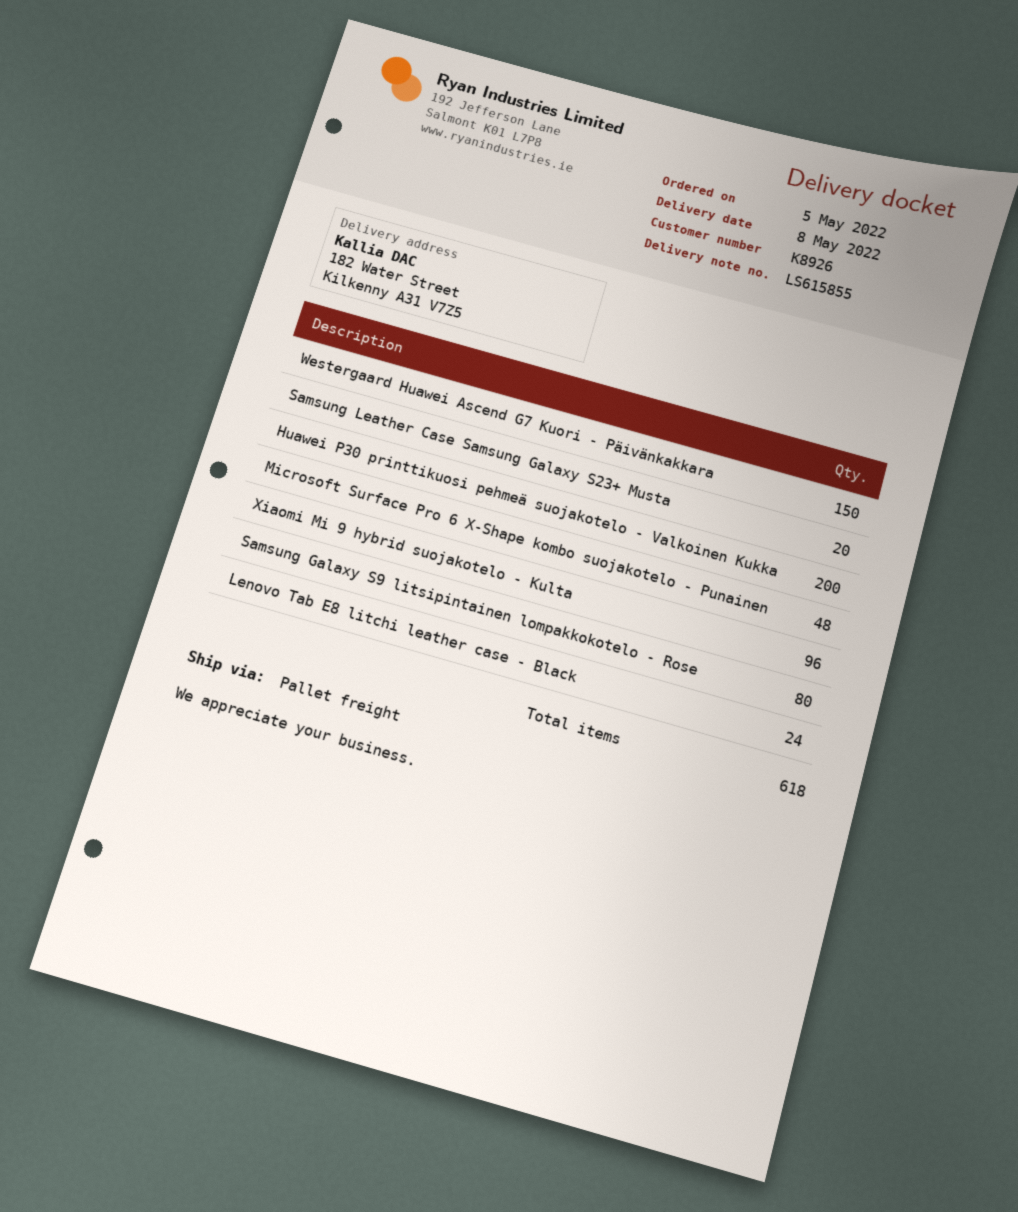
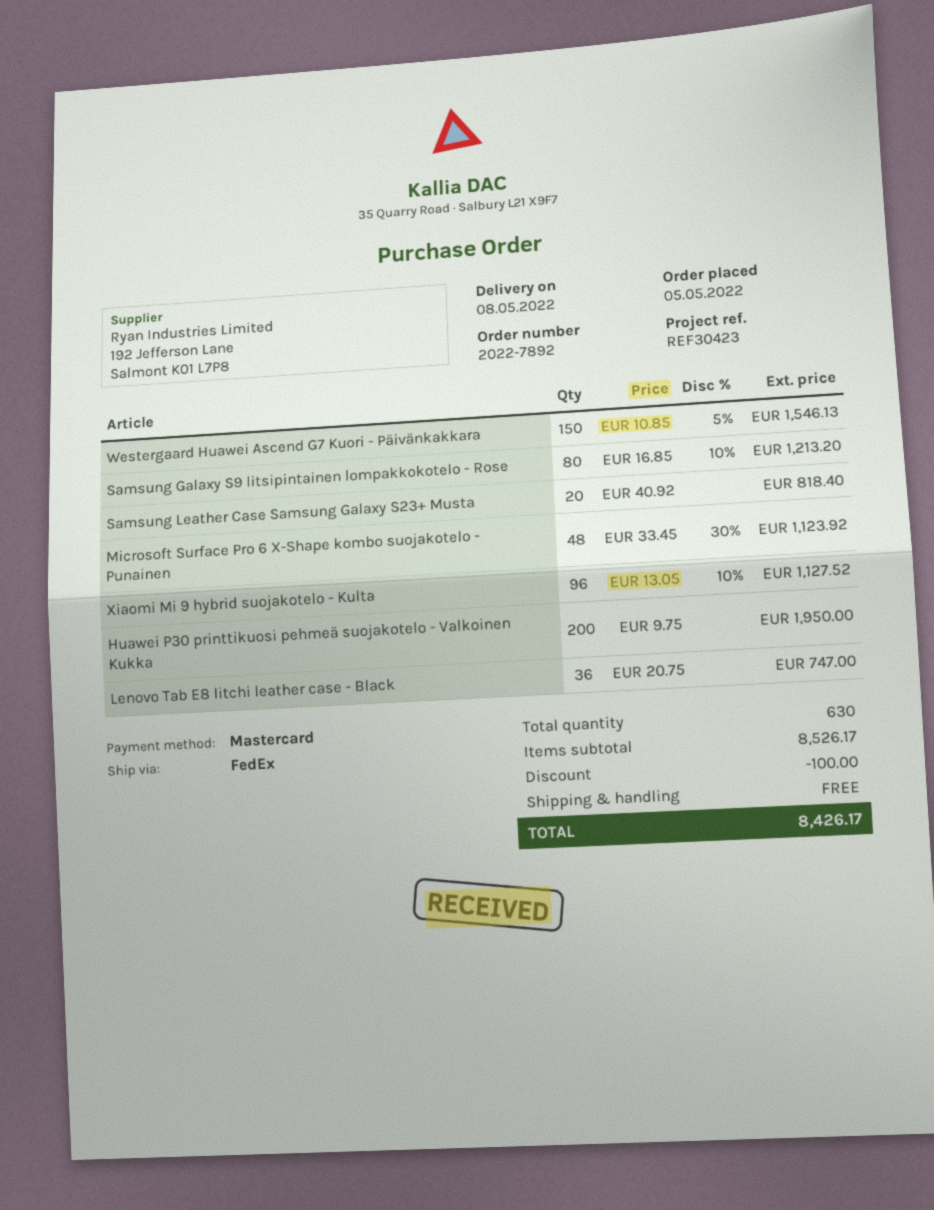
shipping method: pallet freight -> FedEx
Lenovo Tab E8 litchi leather case - Black: 24 -> 36
total quantity: 618 -> 630

